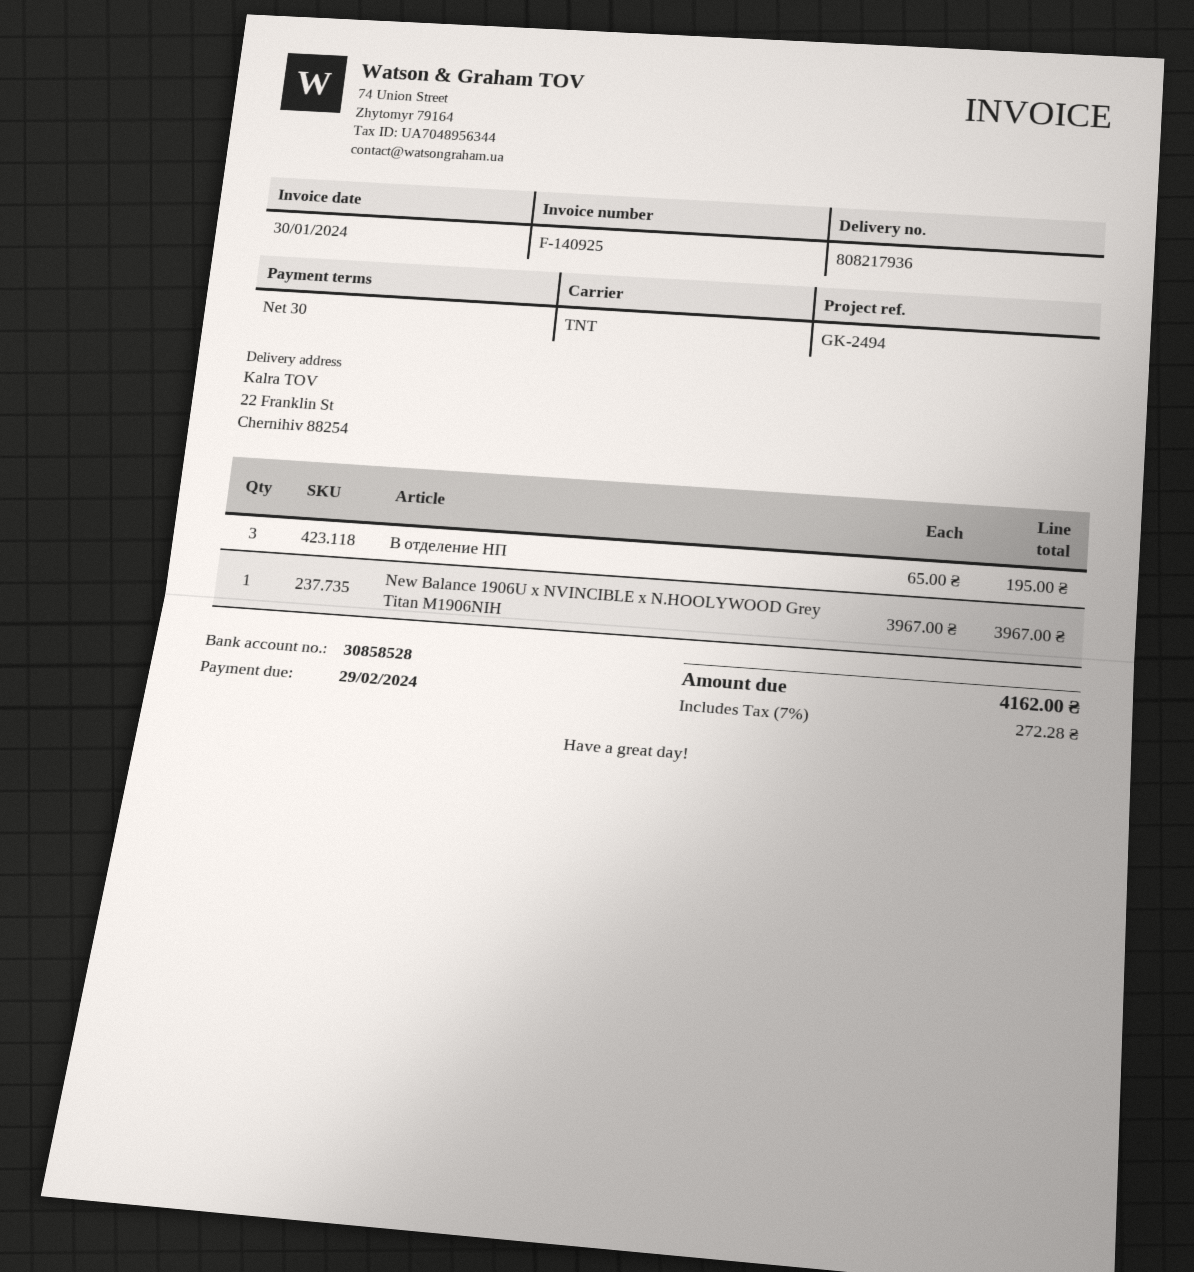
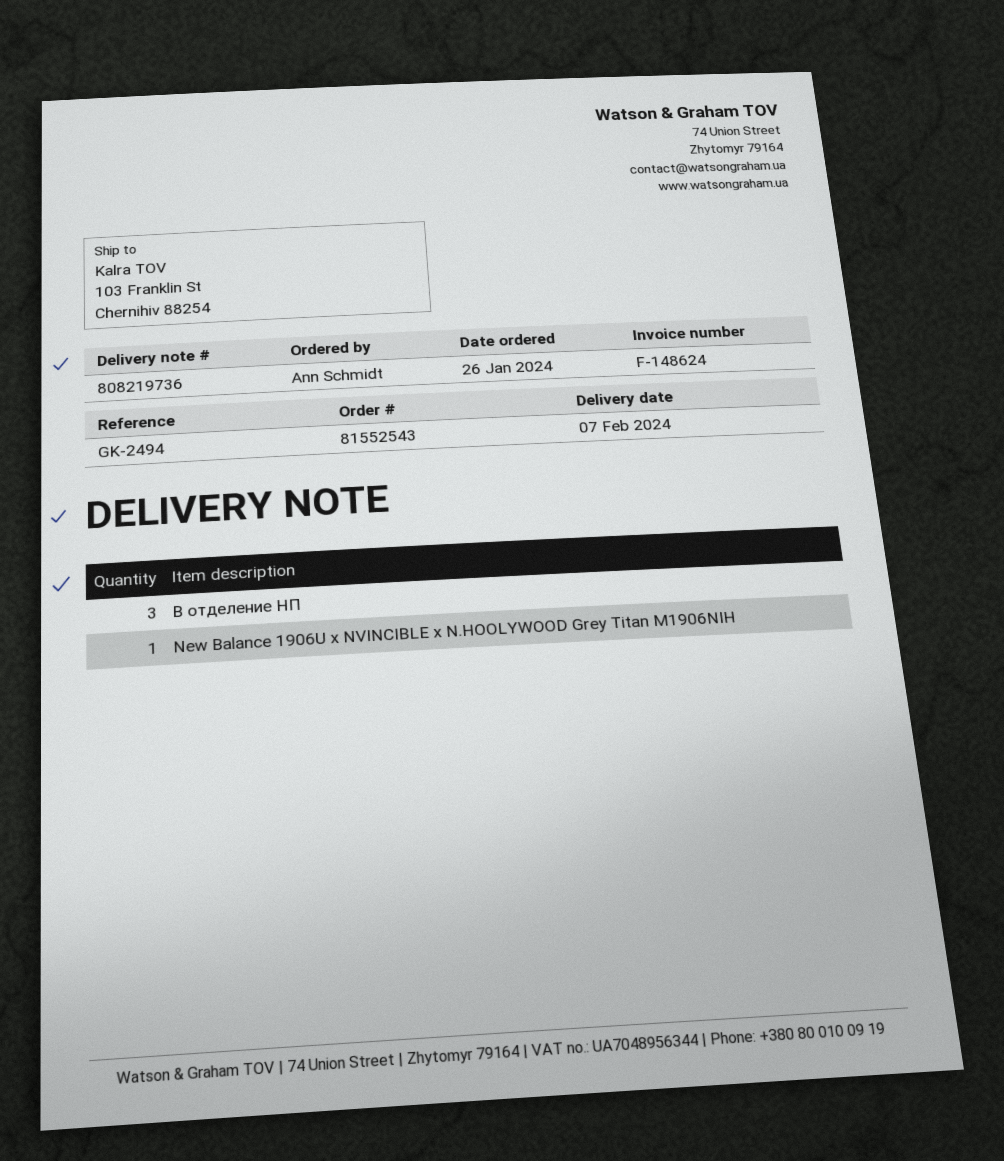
delivery note number: 808217936 -> 808219736
invoice number: F-140925 -> F-148624
ship to: 22 Franklin St, Chernihiv 88254 -> 103 Franklin St, Chernihiv 88254

